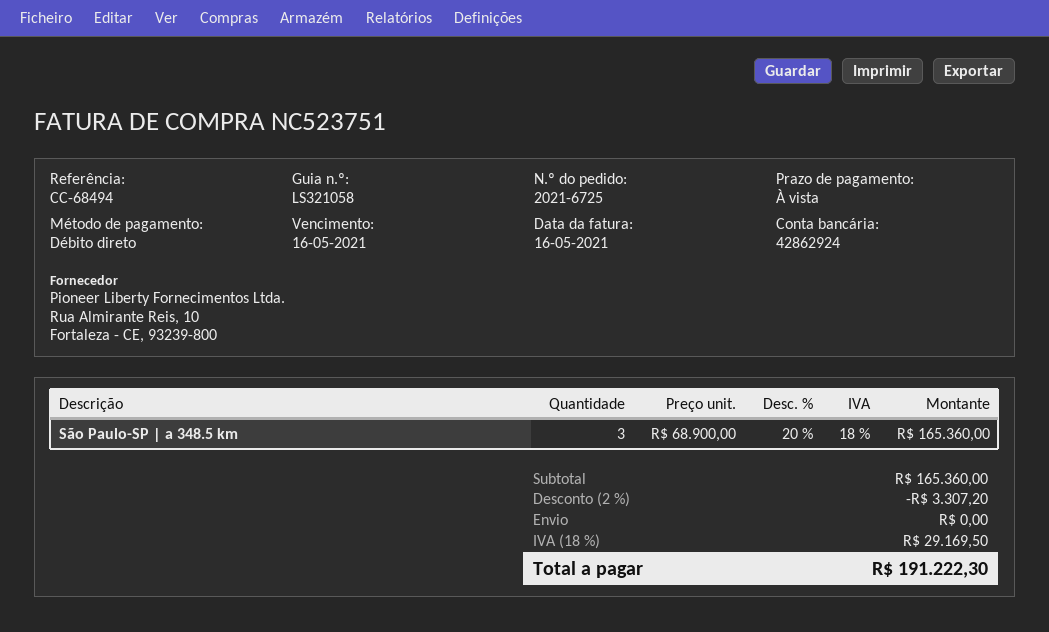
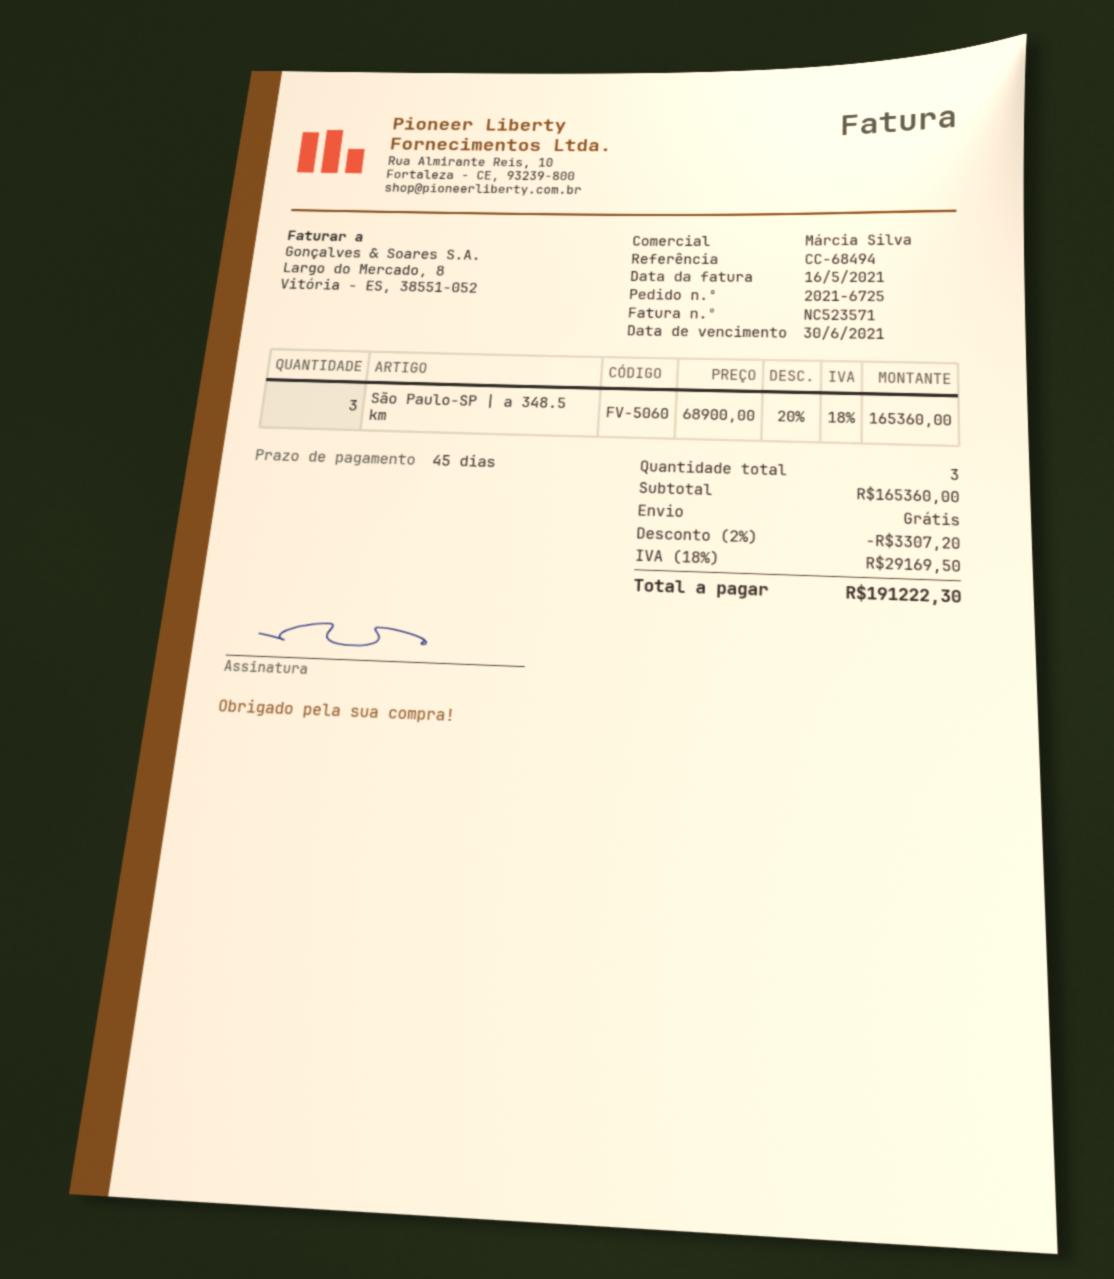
invoice number: NC523751 -> NC523571
payment terms: on receipt -> 45 days
due date: 2021-05-16 -> 2021-06-30

